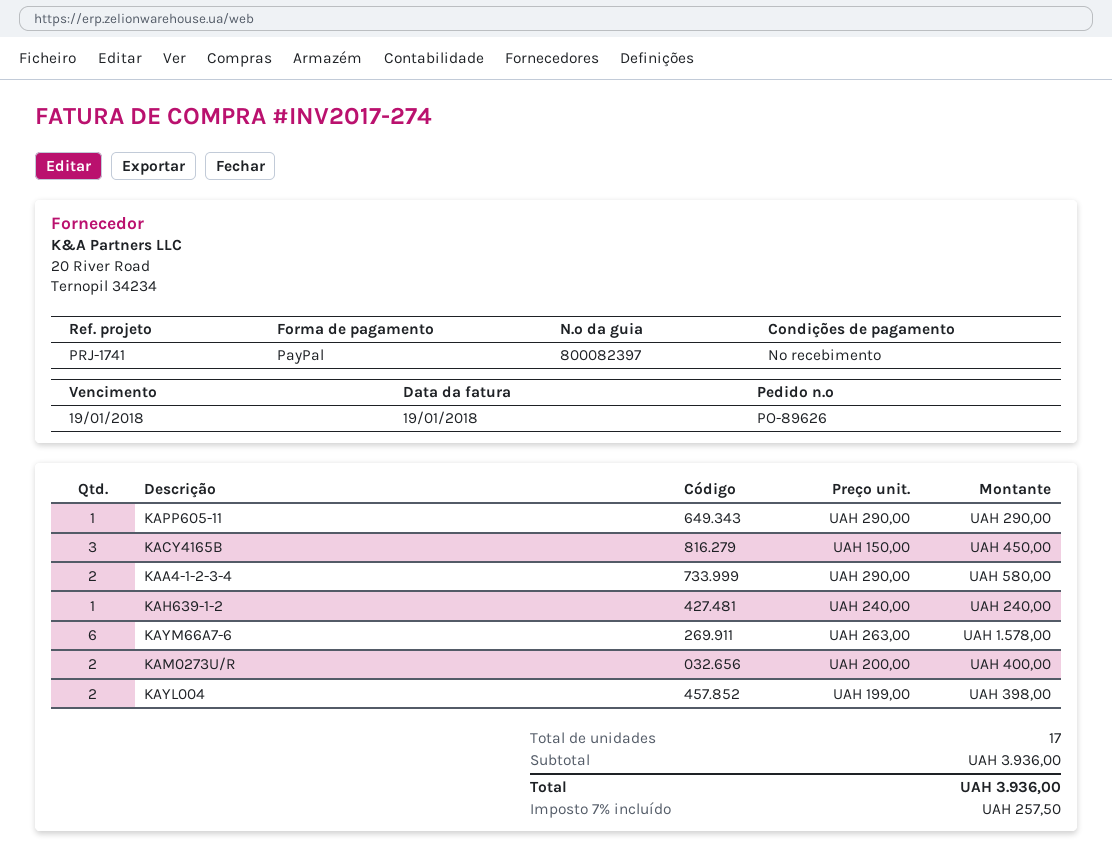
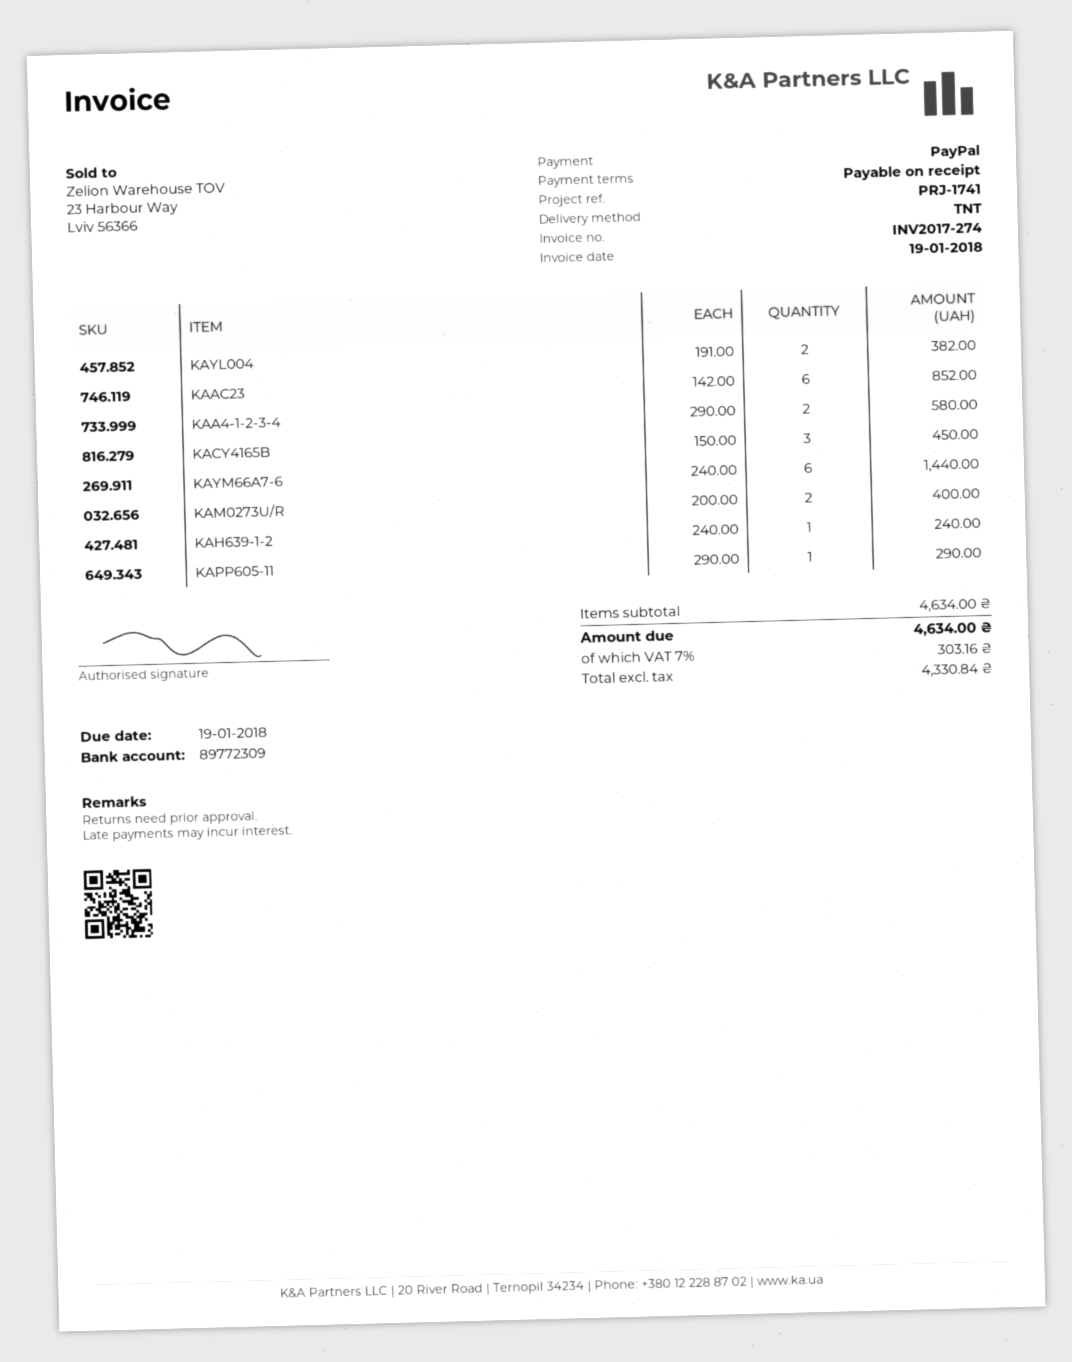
KAYM66A7-6: 6 x 263.00 = 1578.00 -> 6 x 240.00 = 1440.00
KAYL004: 2 x 199.00 = 398.00 -> 2 x 191.00 = 382.00
KAAC23: none -> 6 x 142.00 = 852.00
subtotal: 3936.00 -> 4634.00
tax: 7% = 257.50 -> 7% = 303.16
total: 3936.00 -> 4634.00

